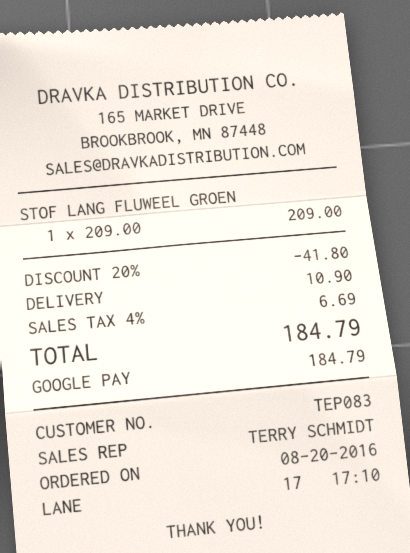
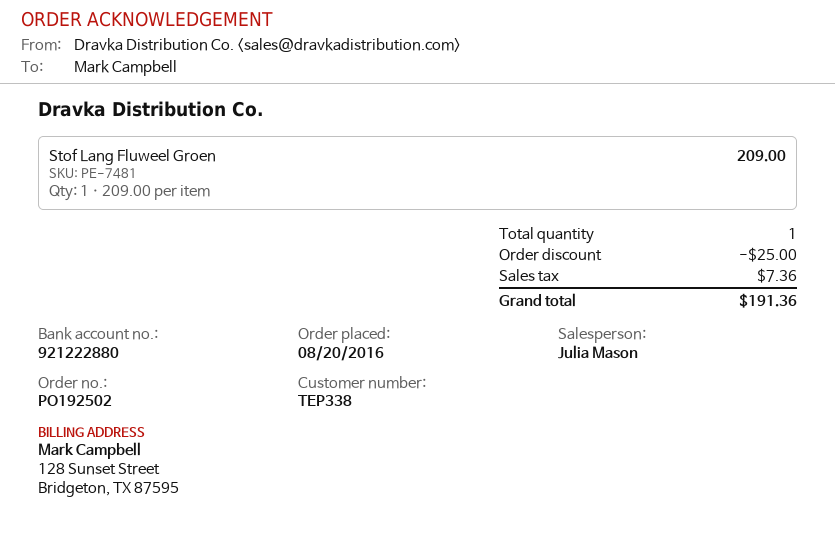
customer number: TEP083 -> TEP338
sales rep: TERRY SCHMIDT -> Julia Mason
discount: 41.80 -> 25.00
shipping: 10.90 -> none
tax: 6.69 -> 7.36
total: 184.79 -> 191.36

